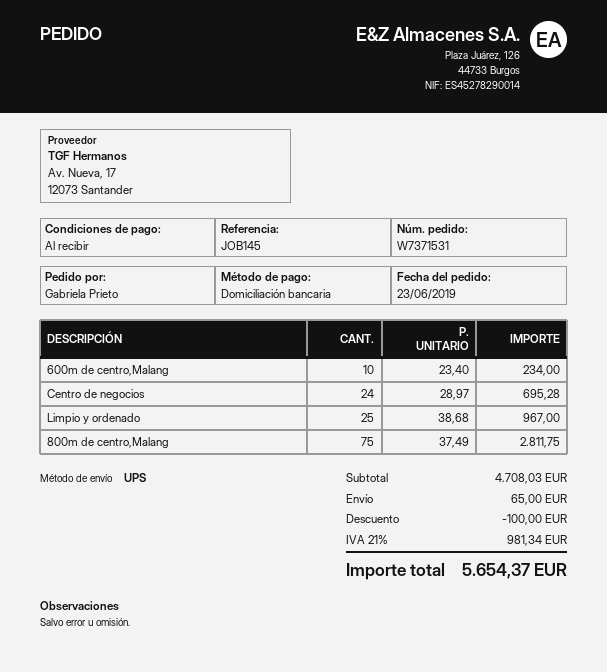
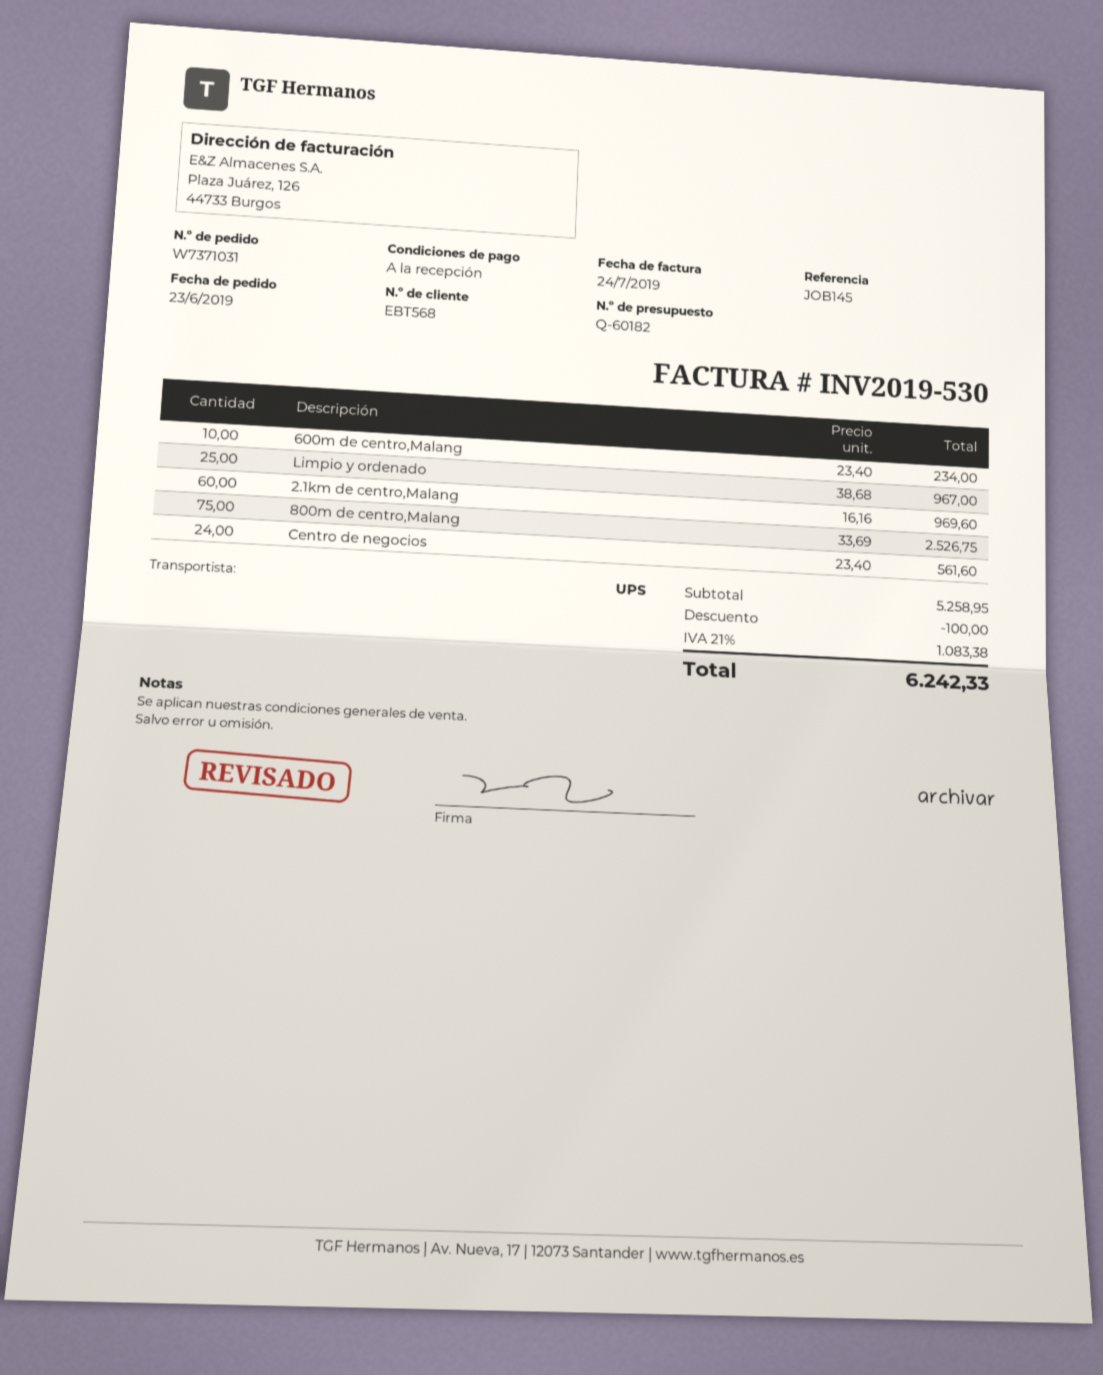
order number: W7371531 -> W7371031
Centro de negocios: 24 x 28.97 = 695.28 -> 24 x 23.40 = 561.60
800m de centro,Malang: 75 x 37.49 = 2811.75 -> 75 x 33.69 = 2526.75
2.1km de centro,Malang: none -> 60 x 16.16 = 969.60
subtotal: 4708.03 -> 5258.95
shipping: 65.00 -> none
tax: 21% = 981.34 -> 21% = 1083.38
total: 5654.37 -> 6242.33

